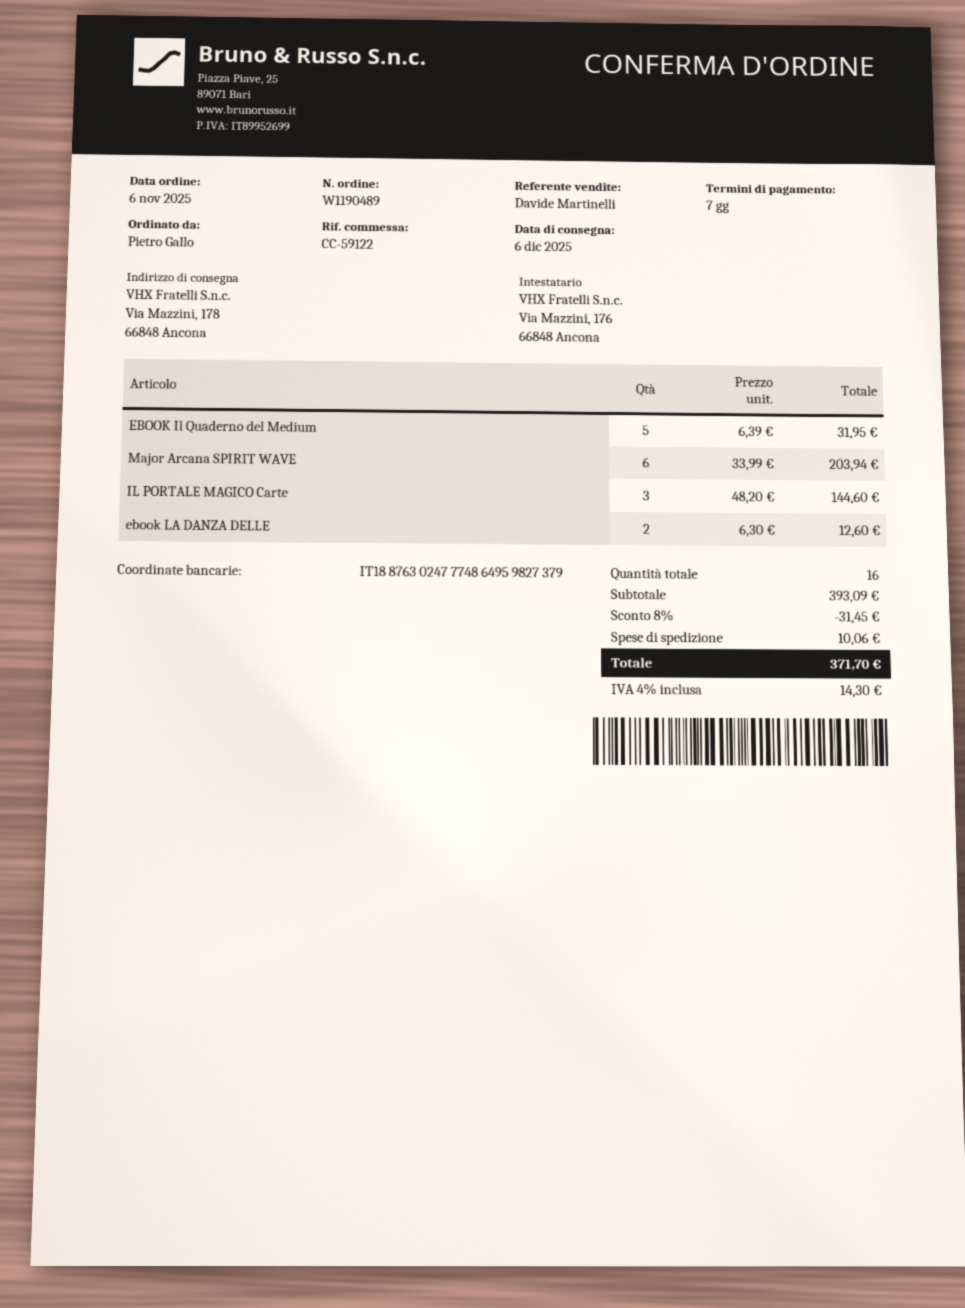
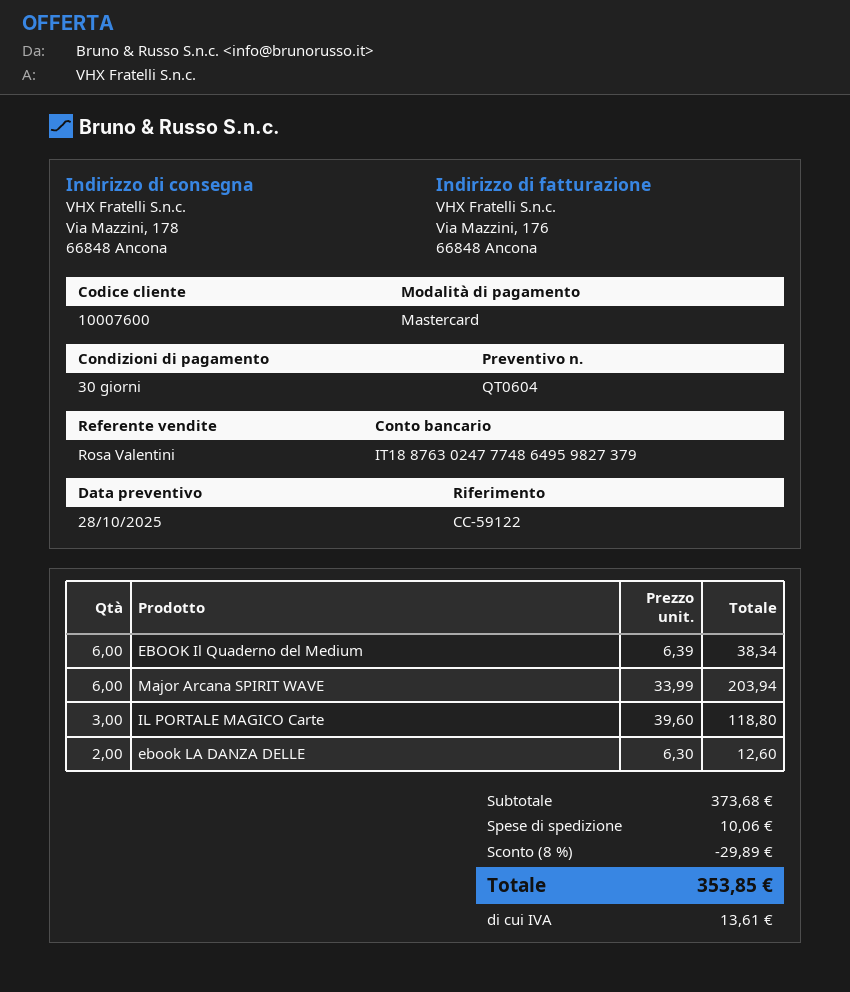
payment terms: 7 days -> 30 days
sales rep: Davide Martinelli -> Rosa Valentini
EBOOK Il Quaderno del Medium: 5 x 6.39 = 31.95 -> 6 x 6.39 = 38.34
IL PORTALE MAGICO Carte: 3 x 48.20 = 144.60 -> 3 x 39.60 = 118.80
subtotal: 393.09 -> 373.68
discount: 8% = 31.45 -> 8% = 29.89
tax: 14.30 -> 13.61
total: 371.70 -> 353.85

